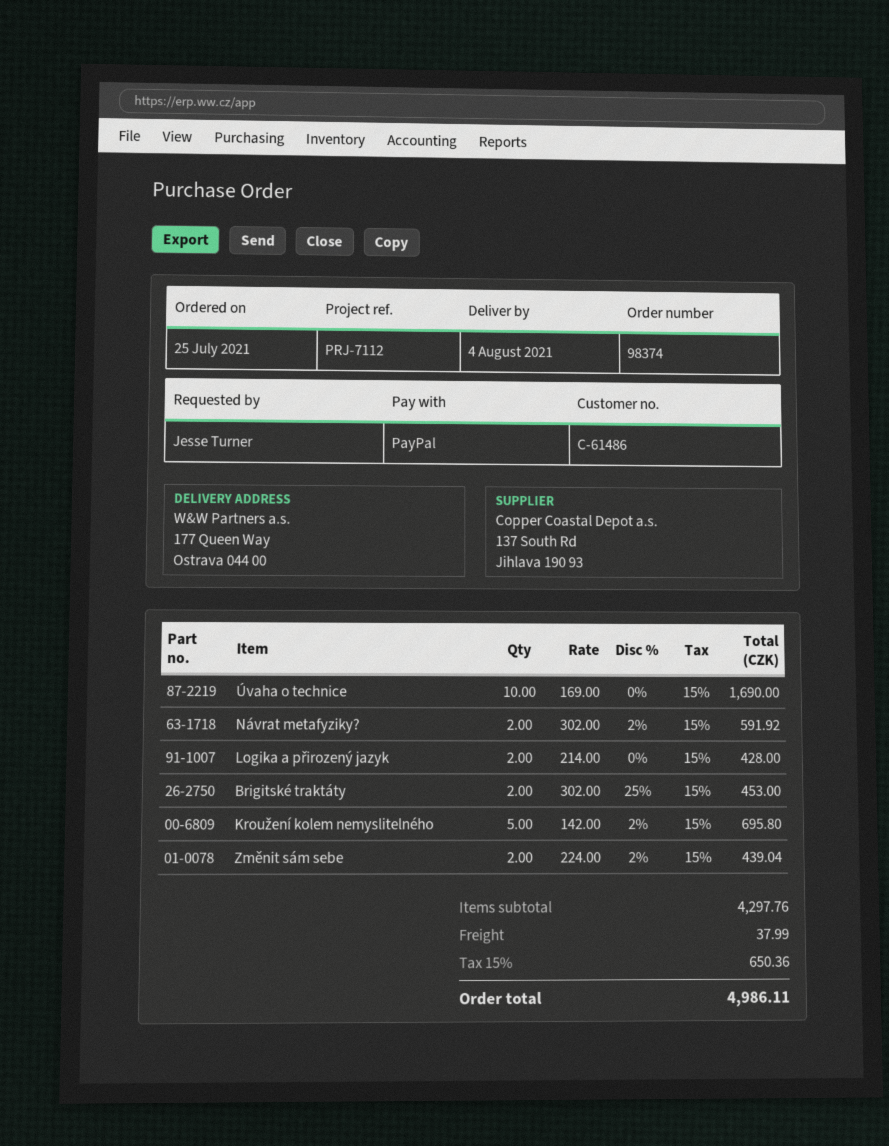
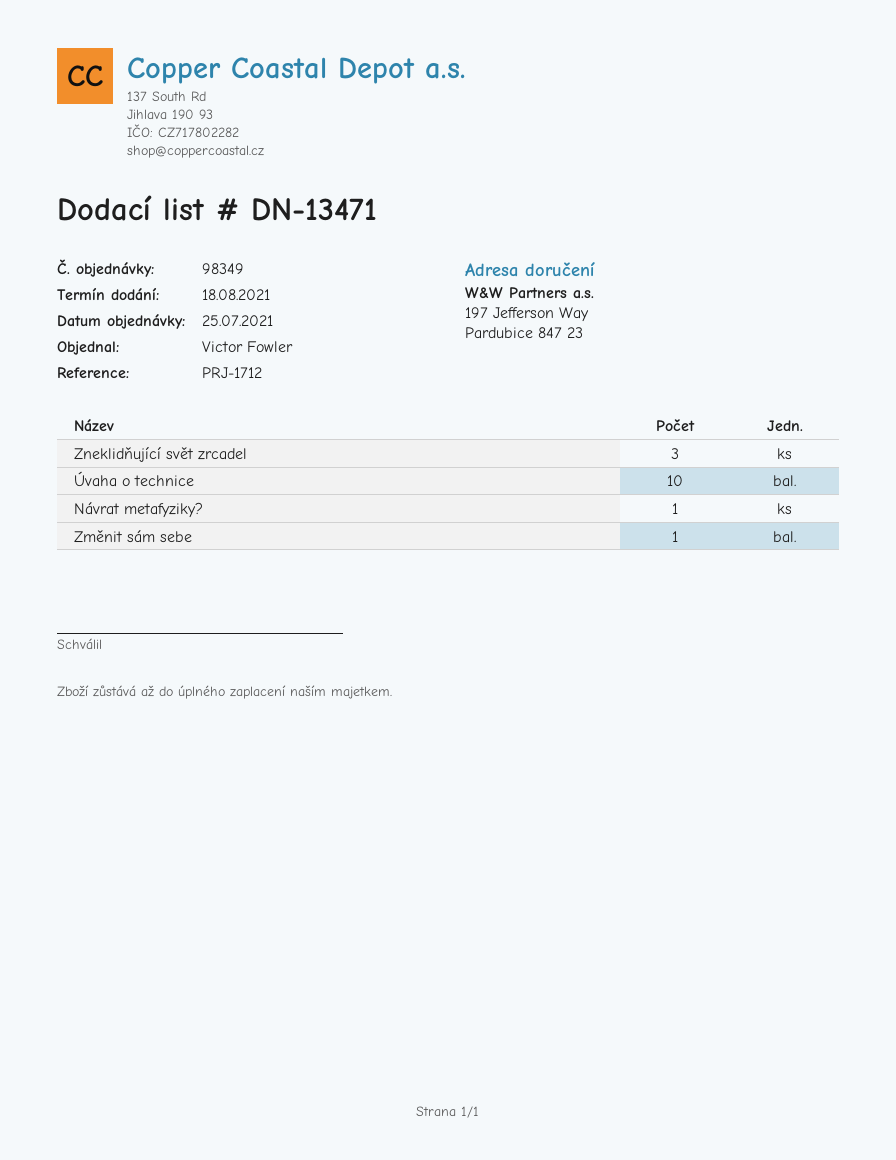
order number: 98374 -> 98349
delivery date: 2021-08-04 -> 2021-08-18
reference: PRJ-7112 -> PRJ-1712
ordered by: Jesse Turner -> Victor Fowler
ship to: 177 Queen Way, Ostrava 044 00 -> 197 Jefferson Way, Pardubice 847 23
Návrat metafyziky?: 2 -> 1
Logika a přirozený jazyk: 2 -> none
Brigitské traktáty: 2 -> none
Kroužení kolem nemyslitelného: 5 -> none
Změnit sám sebe: 2 -> 1
Zneklidňující svět zrcadel: none -> 3

